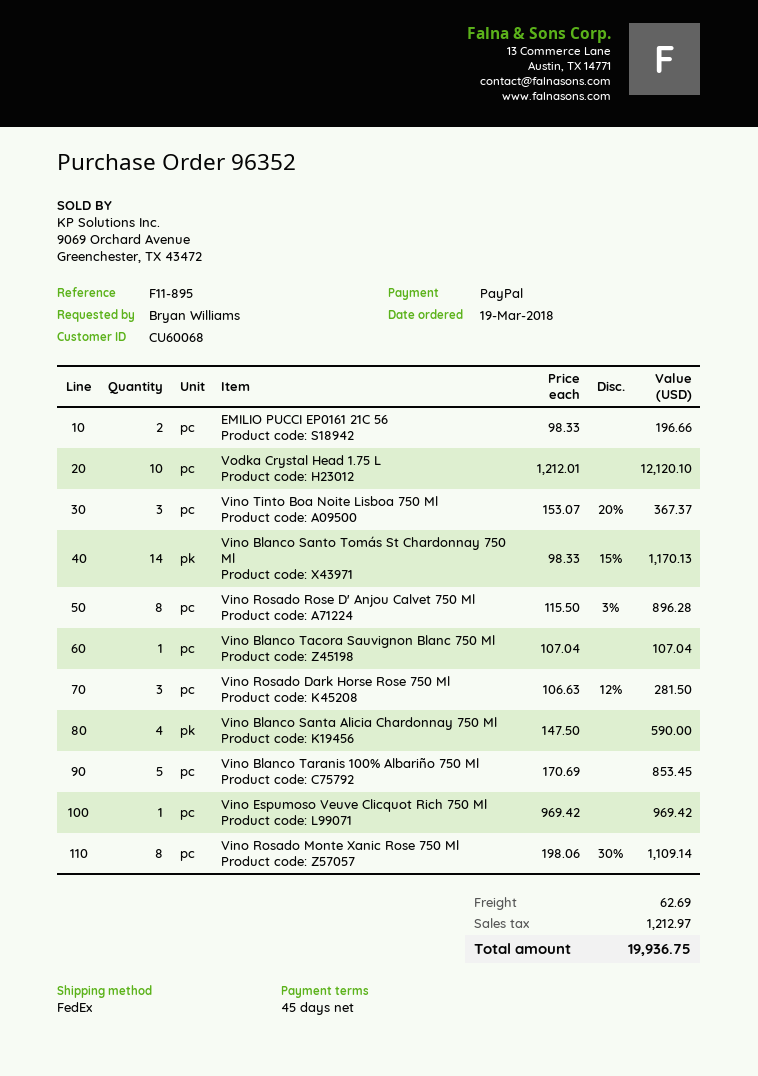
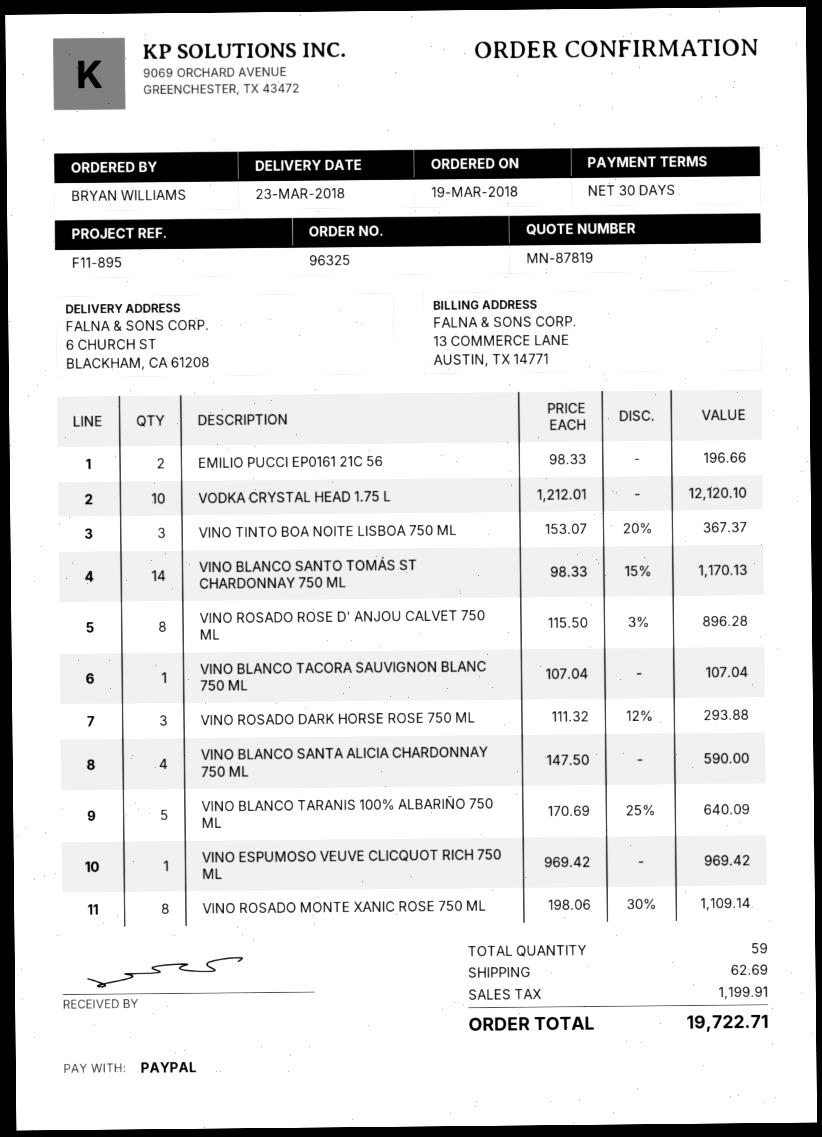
order number: 96352 -> 96325
payment terms: 45 days -> 30 days
Vino Rosado Dark Horse Rose 750 Ml: 3 x 106.63 - 12% = 281.50 -> 3 x 111.32 - 12% = 293.88
Vino Blanco Taranis 100% Albariño 750 Ml: 5 x 170.69 = 853.45 -> 5 x 170.69 - 25% = 640.09
tax: 1212.97 -> 1199.91
total: 19936.75 -> 19722.71

